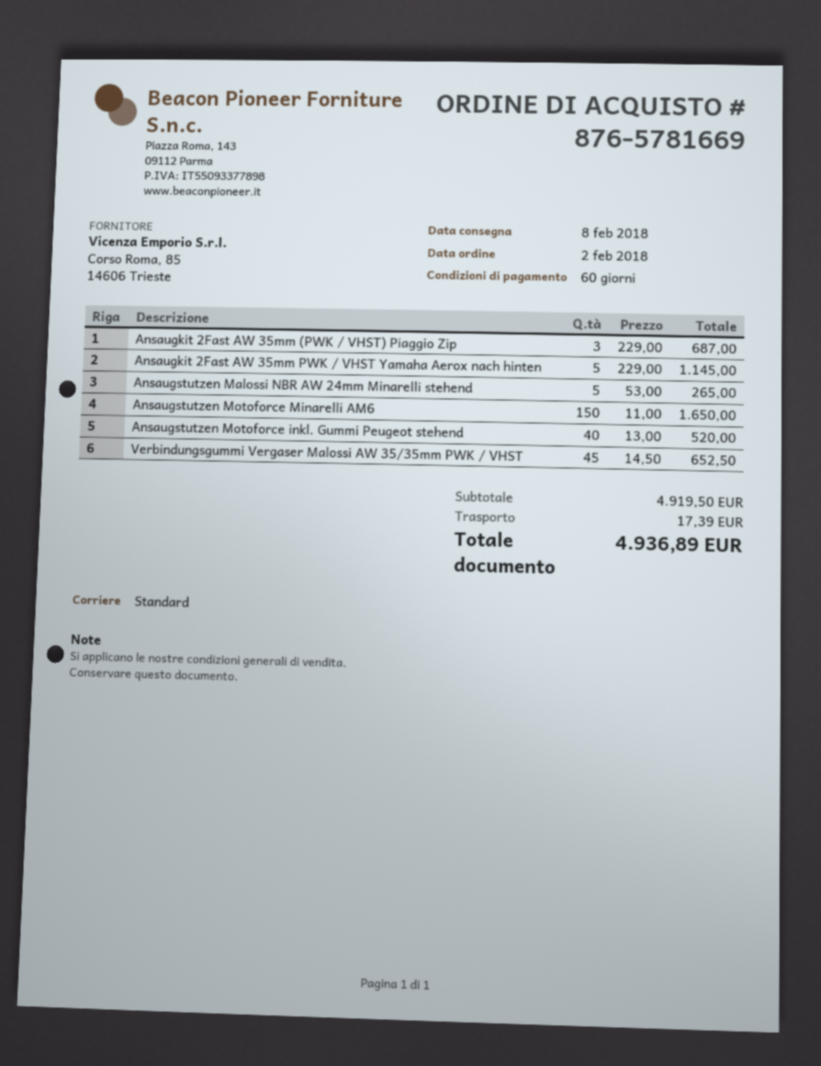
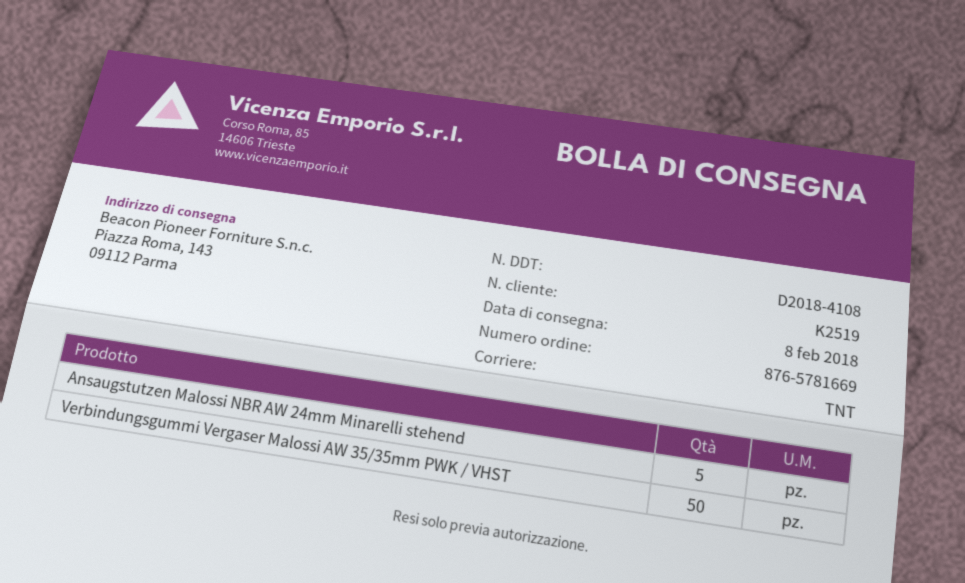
shipping method: standard -> TNT
Ansaugkit 2Fast AW 35mm (PWK / VHST) Piaggio Zip: 3 -> none
Ansaugkit 2Fast AW 35mm PWK / VHST Yamaha Aerox nach hinten: 5 -> none
Ansaugstutzen Motoforce Minarelli AM6: 150 -> none
Ansaugstutzen Motoforce inkl. Gummi Peugeot stehend: 40 -> none
Verbindungsgummi Vergaser Malossi AW 35/35mm PWK / VHST: 45 -> 50

